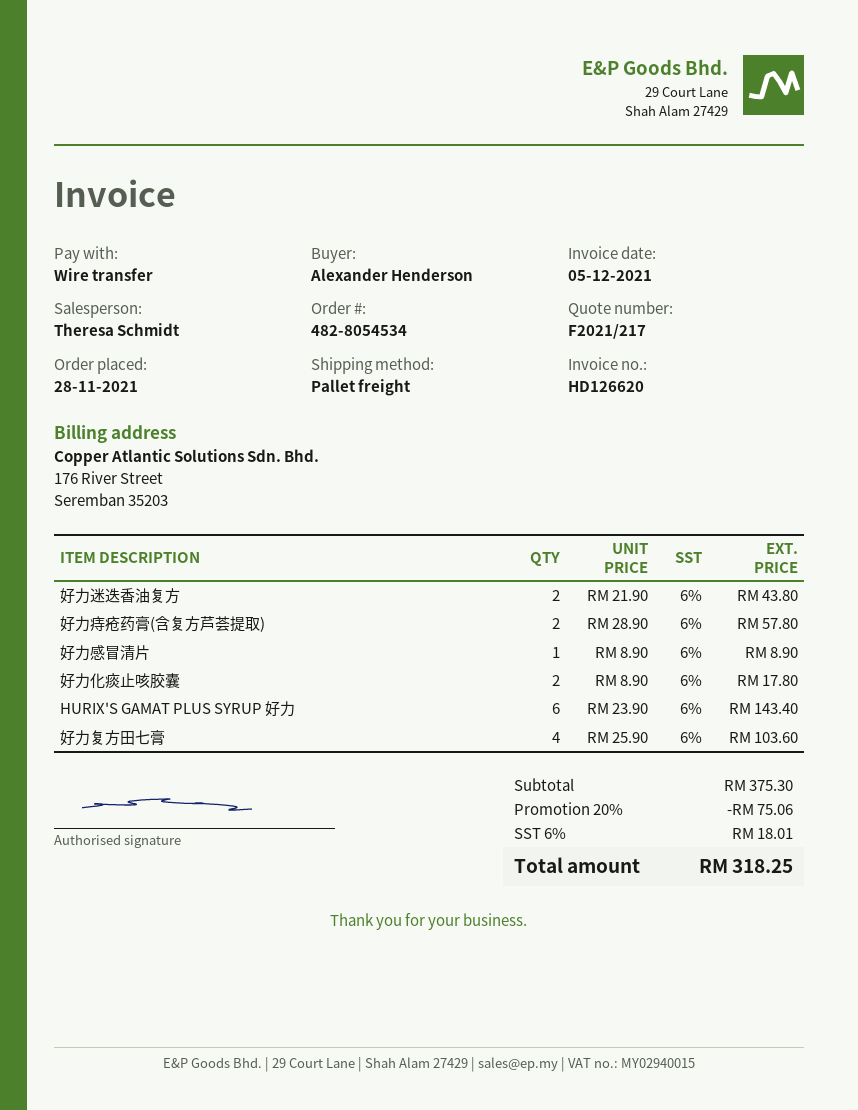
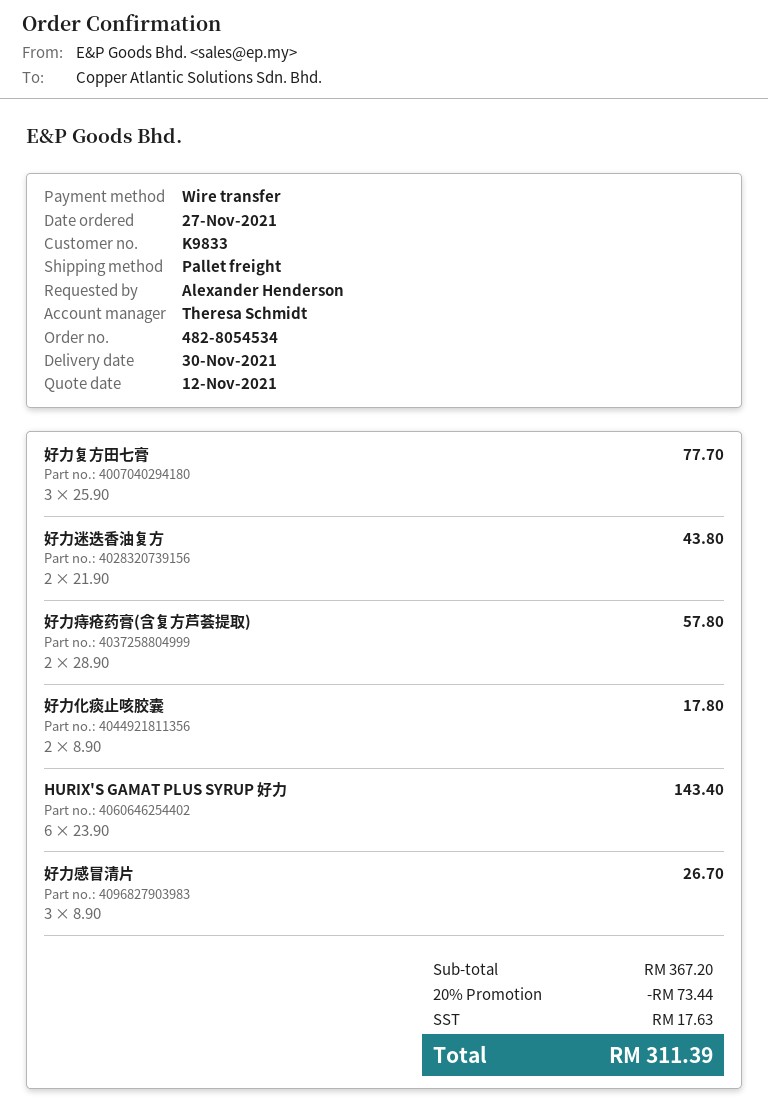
order date: 2021-11-28 -> 2021-11-27
好力感冒清片: 1 x 8.90 = 8.90 -> 3 x 8.90 = 26.70
好力复方田七膏: 4 x 25.90 = 103.60 -> 3 x 25.90 = 77.70
subtotal: 375.30 -> 367.20
discount: 20% = 75.06 -> 20% = 73.44
tax: 18.01 -> 17.63
total: 318.25 -> 311.39

